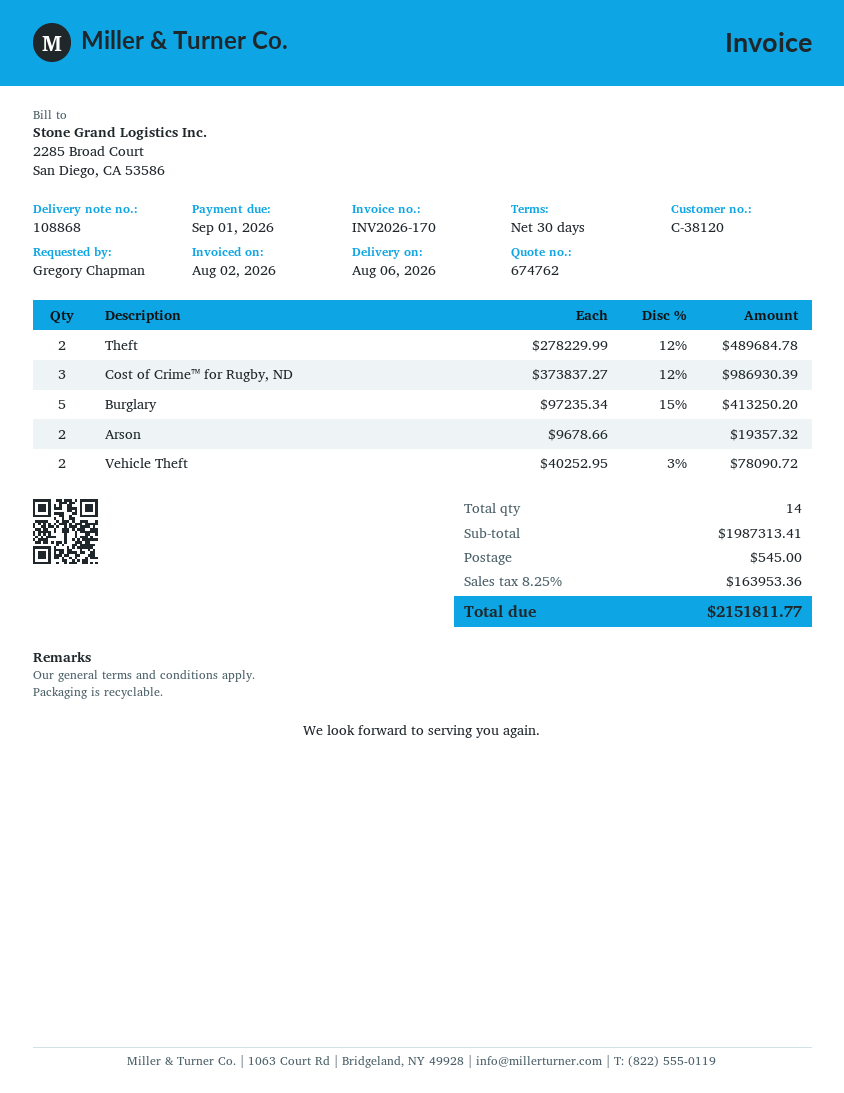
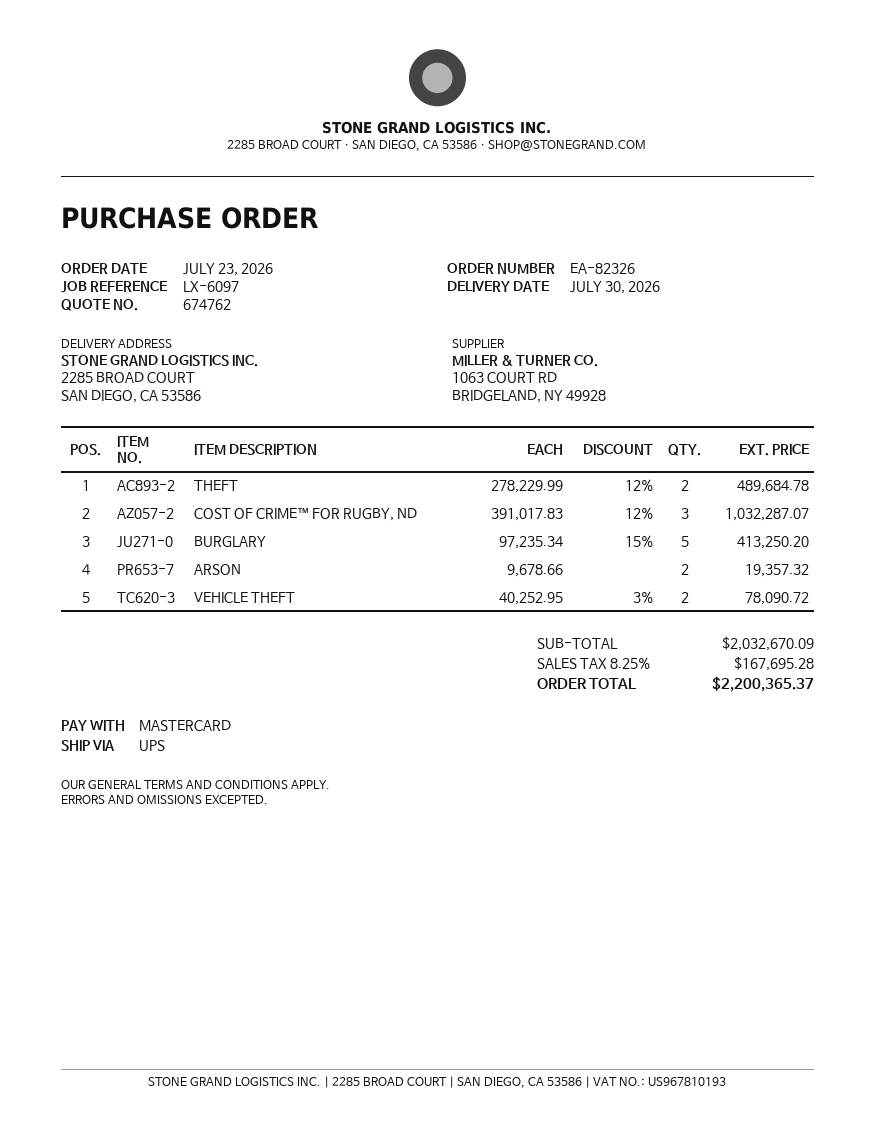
delivery date: 2026-08-06 -> 2026-07-30
Cost of Crime™ for Rugby, ND: 3 x 373837.27 - 12% = 986930.39 -> 3 x 391017.83 - 12% = 1032287.07
subtotal: 1987313.41 -> 2032670.09
shipping: 545.00 -> none
tax: 8.25% = 163953.36 -> 8.25% = 167695.28
total: 2151811.77 -> 2200365.37

